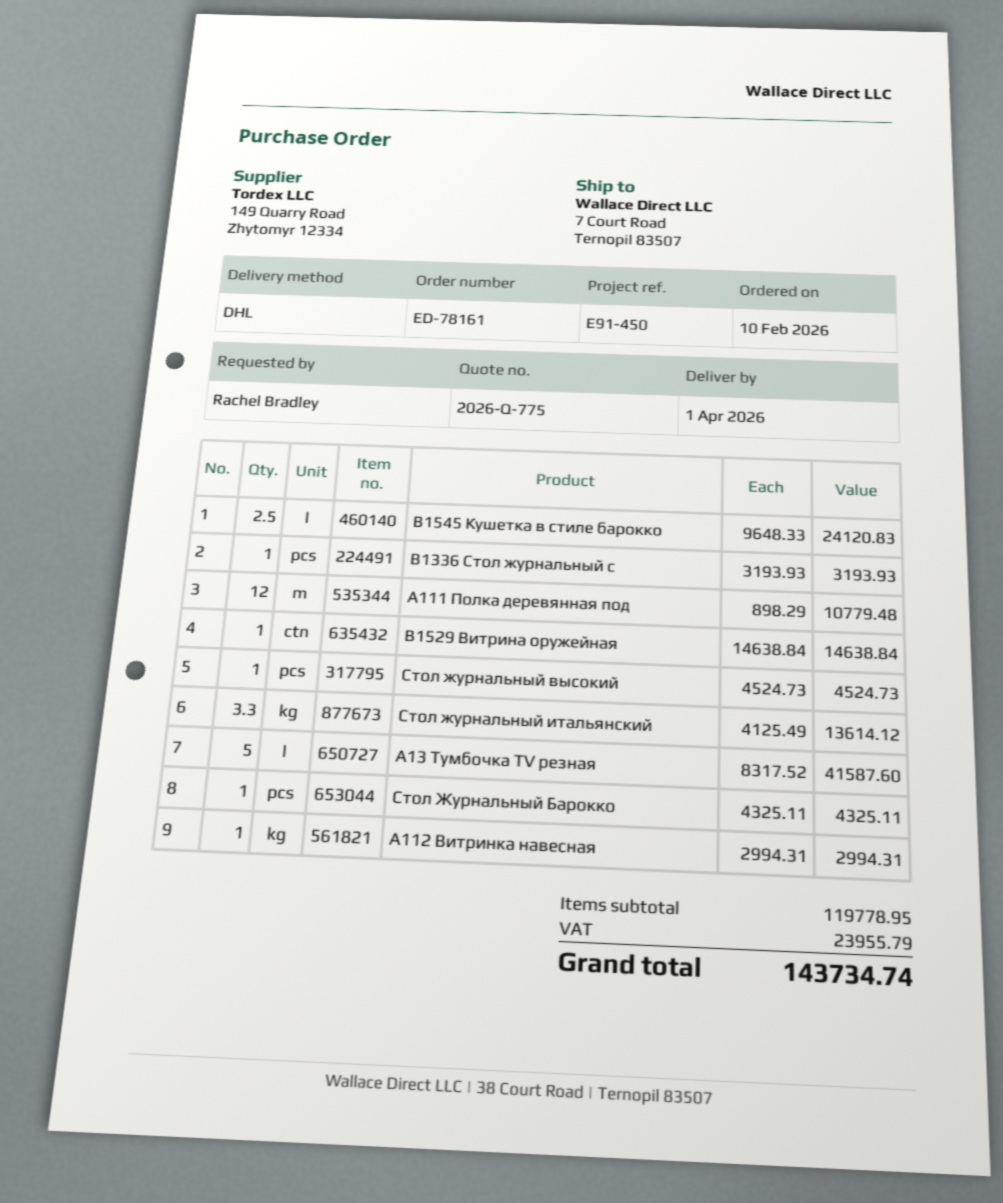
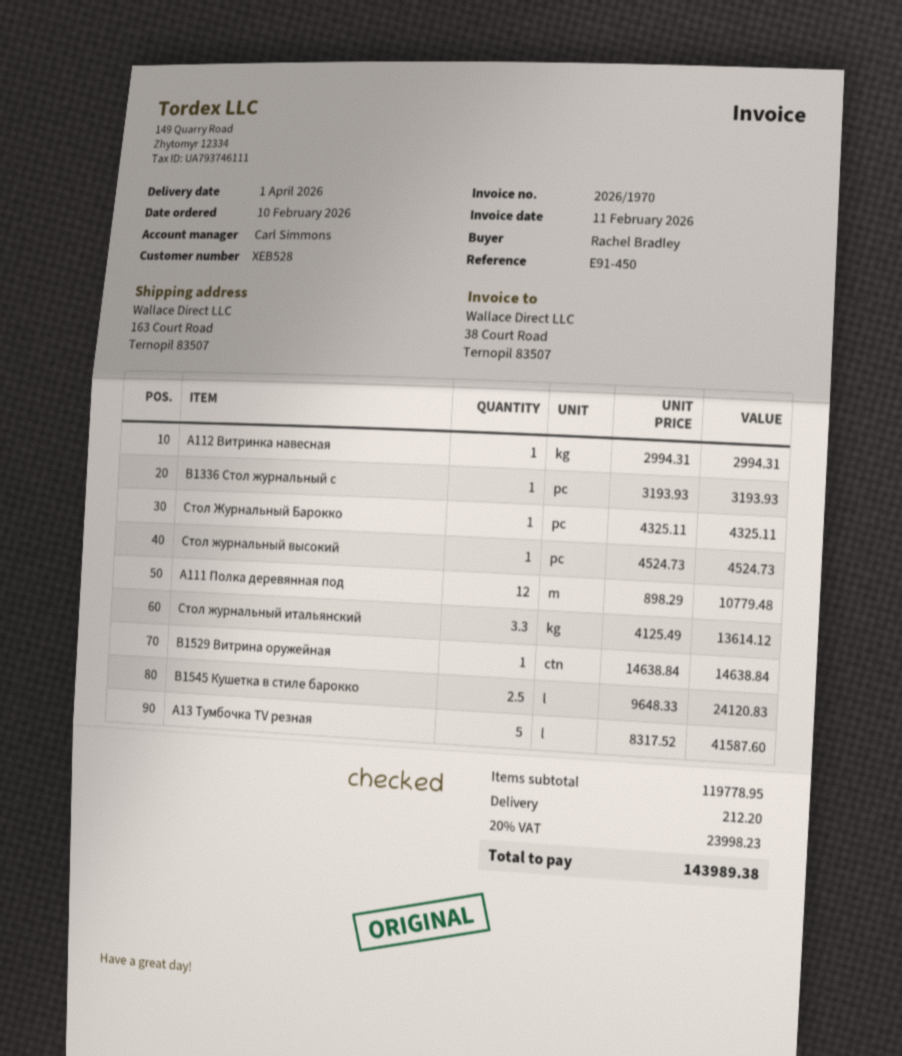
ship to: 7 Court Road, Ternopil 83507 -> 163 Court Road, Ternopil 83507
shipping: none -> 212.20
tax: 23955.79 -> 23998.23
total: 143734.74 -> 143989.38

